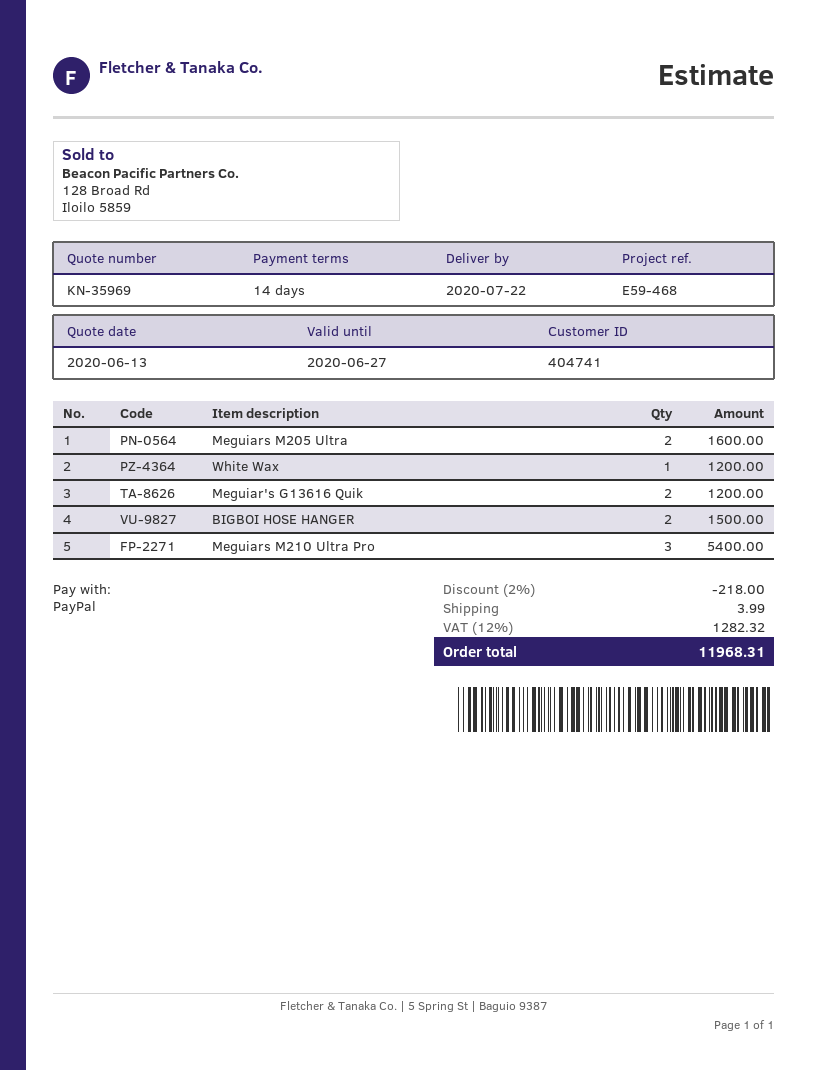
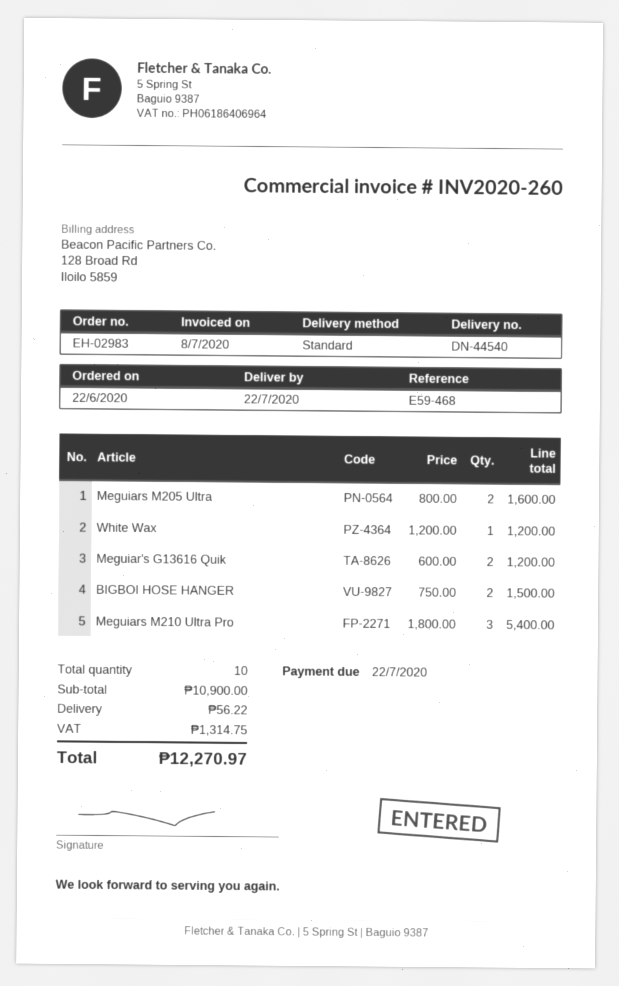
discount: 2% = 218.00 -> none
shipping: 3.99 -> 56.22
tax: 1282.32 -> 1314.75
total: 11968.31 -> 12270.97

